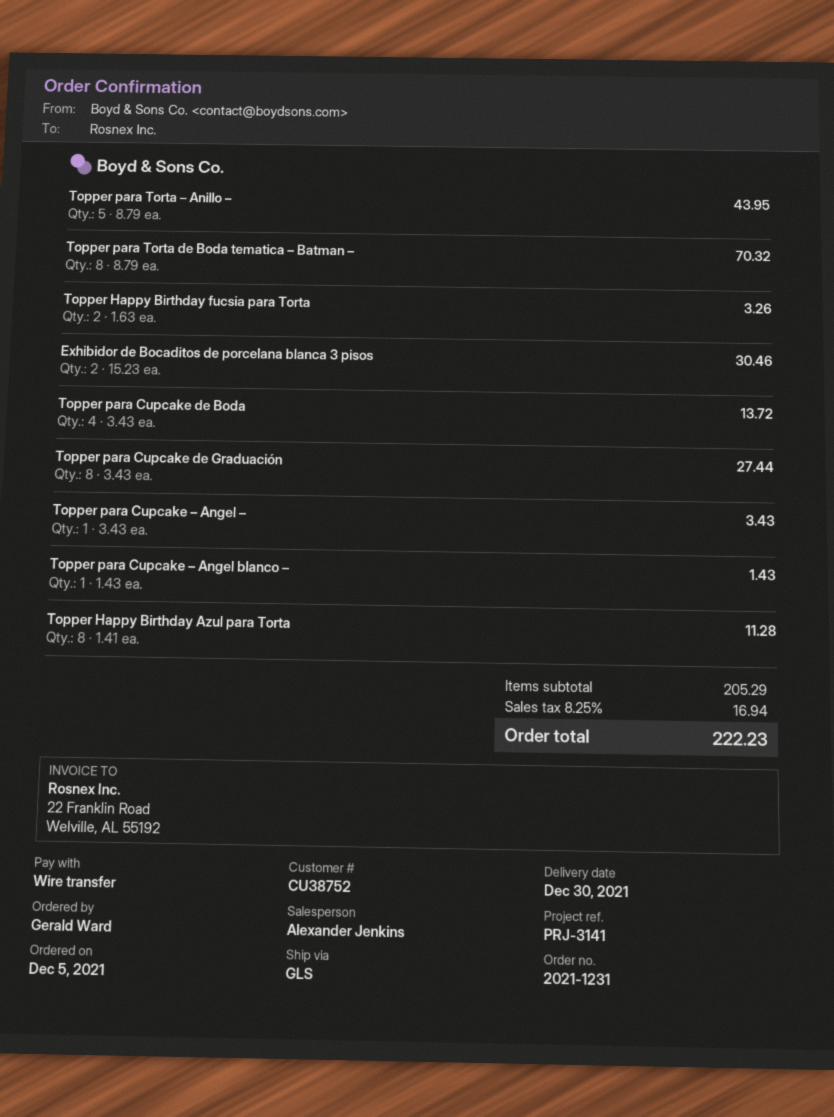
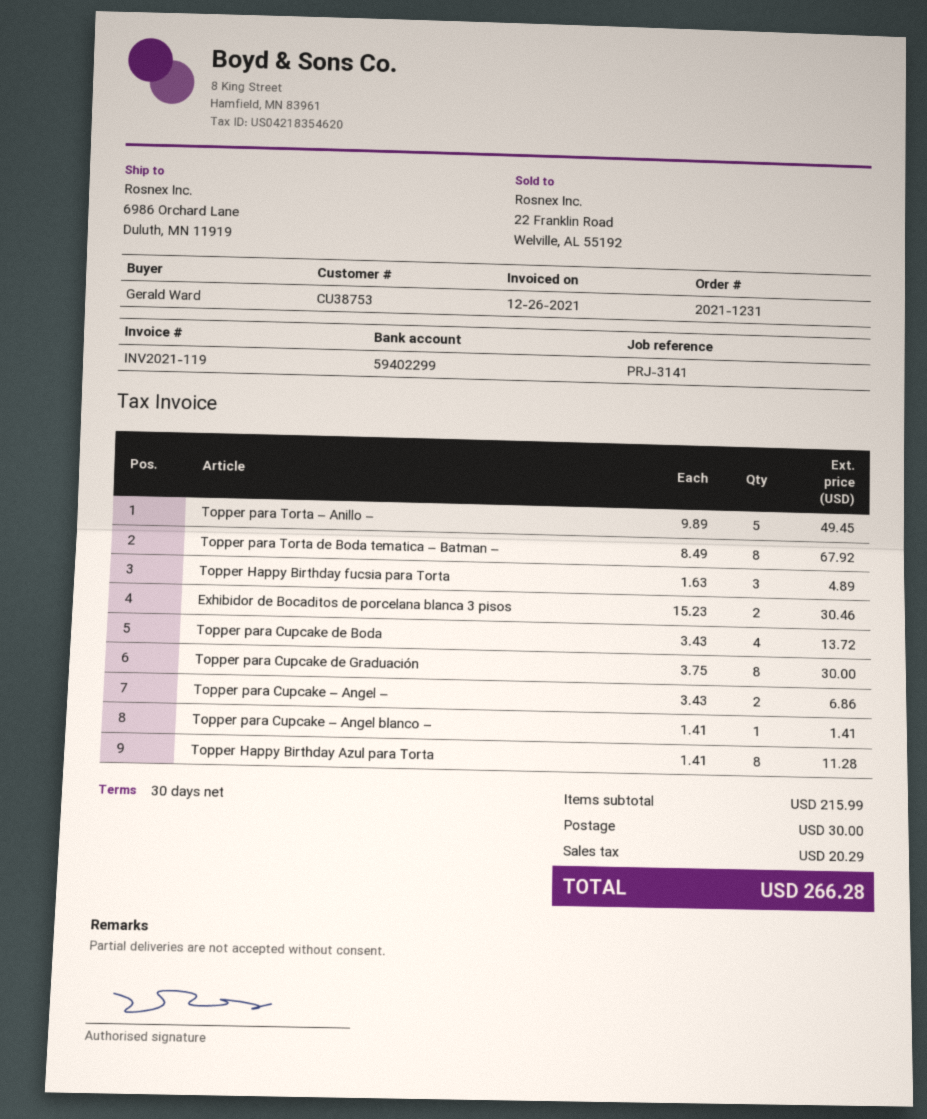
customer number: CU38752 -> CU38753
Topper para Torta – Anillo –: 5 x 8.79 = 43.95 -> 5 x 9.89 = 49.45
Topper para Torta de Boda tematica – Batman –: 8 x 8.79 = 70.32 -> 8 x 8.49 = 67.92
Topper Happy Birthday fucsia para Torta: 2 x 1.63 = 3.26 -> 3 x 1.63 = 4.89
Topper para Cupcake de Graduación: 8 x 3.43 = 27.44 -> 8 x 3.75 = 30.00
Topper para Cupcake – Angel –: 1 x 3.43 = 3.43 -> 2 x 3.43 = 6.86
Topper para Cupcake – Angel blanco –: 1 x 1.43 = 1.43 -> 1 x 1.41 = 1.41
subtotal: 205.29 -> 215.99
shipping: none -> 30.00
tax: 16.94 -> 20.29
total: 222.23 -> 266.28

